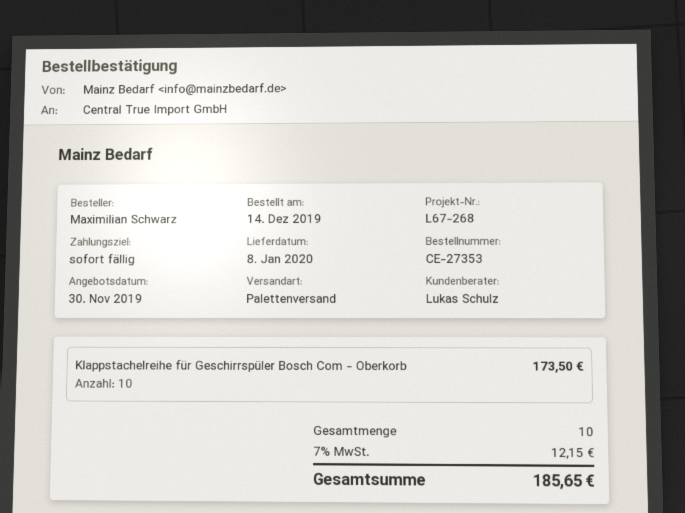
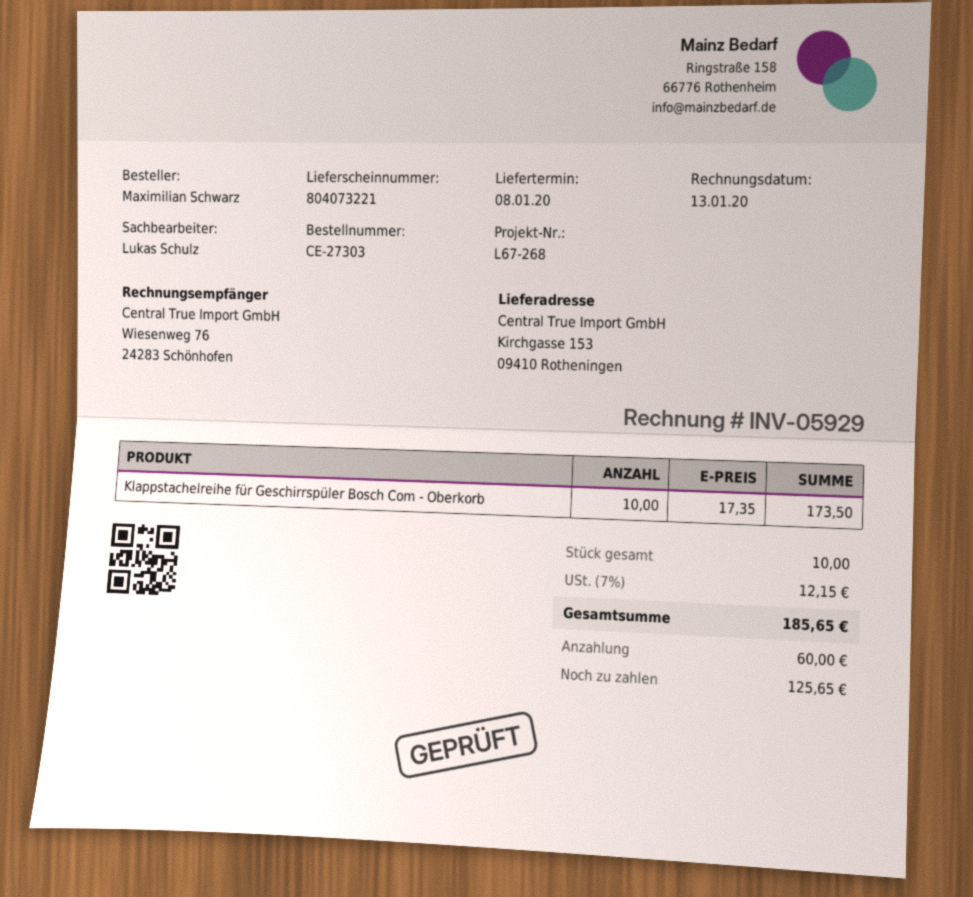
order number: CE-27353 -> CE-27303

